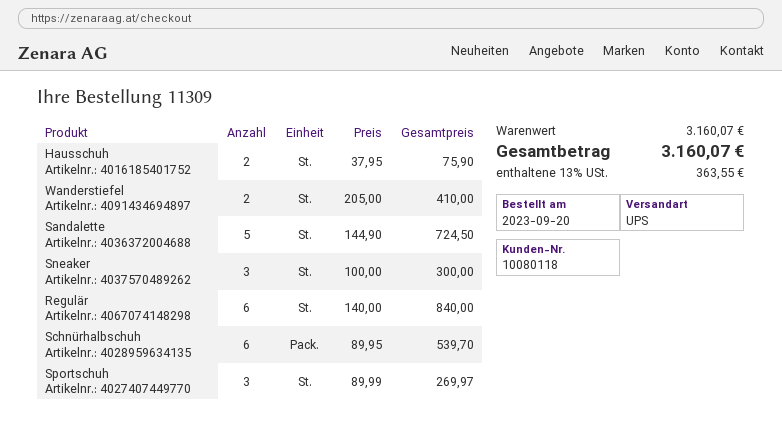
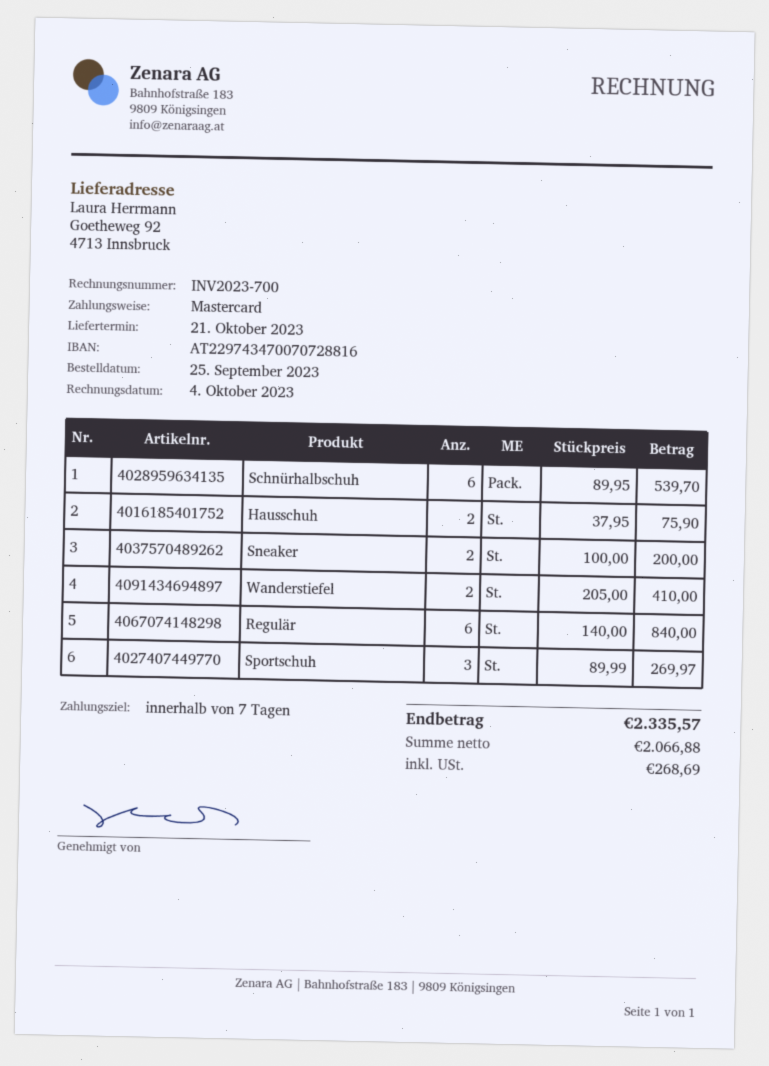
order date: 2023-09-20 -> 2023-09-25
Sandalette: 5 x 144.90 = 724.50 -> none
Sneaker: 3 x 100.00 = 300.00 -> 2 x 100.00 = 200.00
tax: 363.55 -> 268.69
total: 3160.07 -> 2335.57

